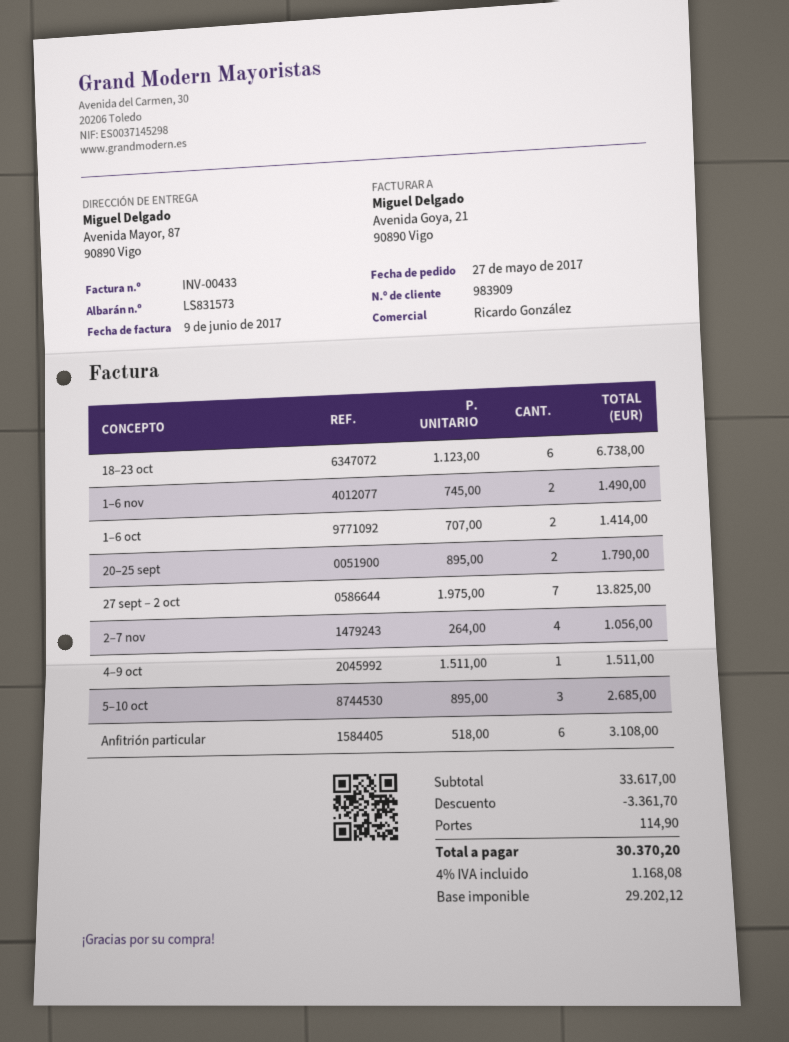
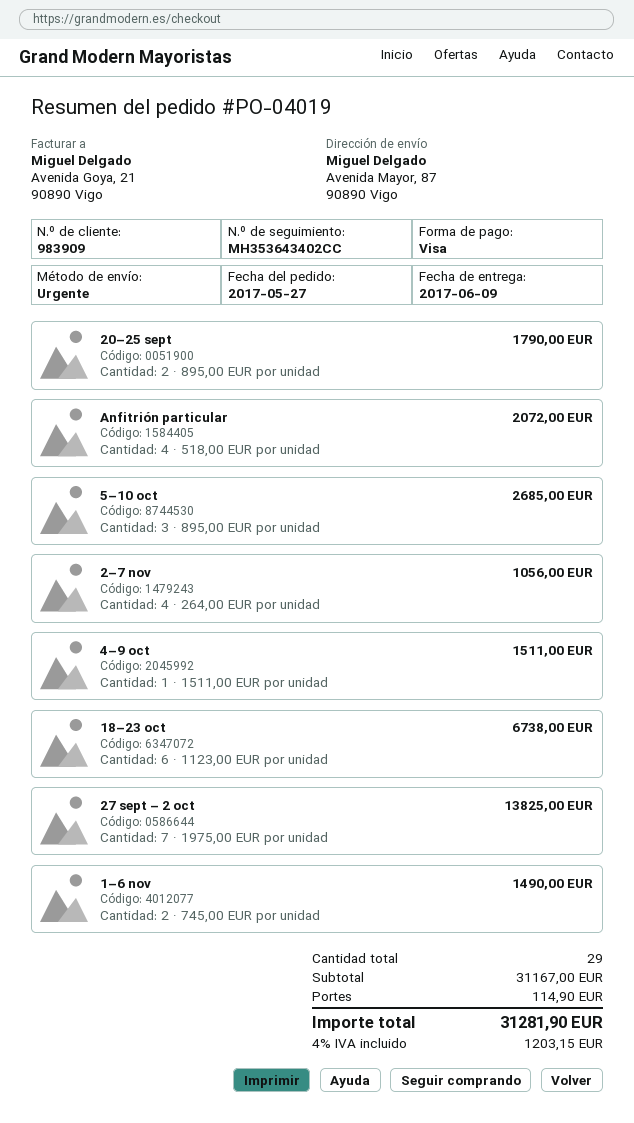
1–6 oct: 2 x 707.00 = 1414.00 -> none
Anfitrión particular: 6 x 518.00 = 3108.00 -> 4 x 518.00 = 2072.00
subtotal: 33617.00 -> 31167.00
discount: 3361.70 -> none
tax: 4% = 1168.08 -> 4% = 1203.15
total: 30370.20 -> 31281.90

